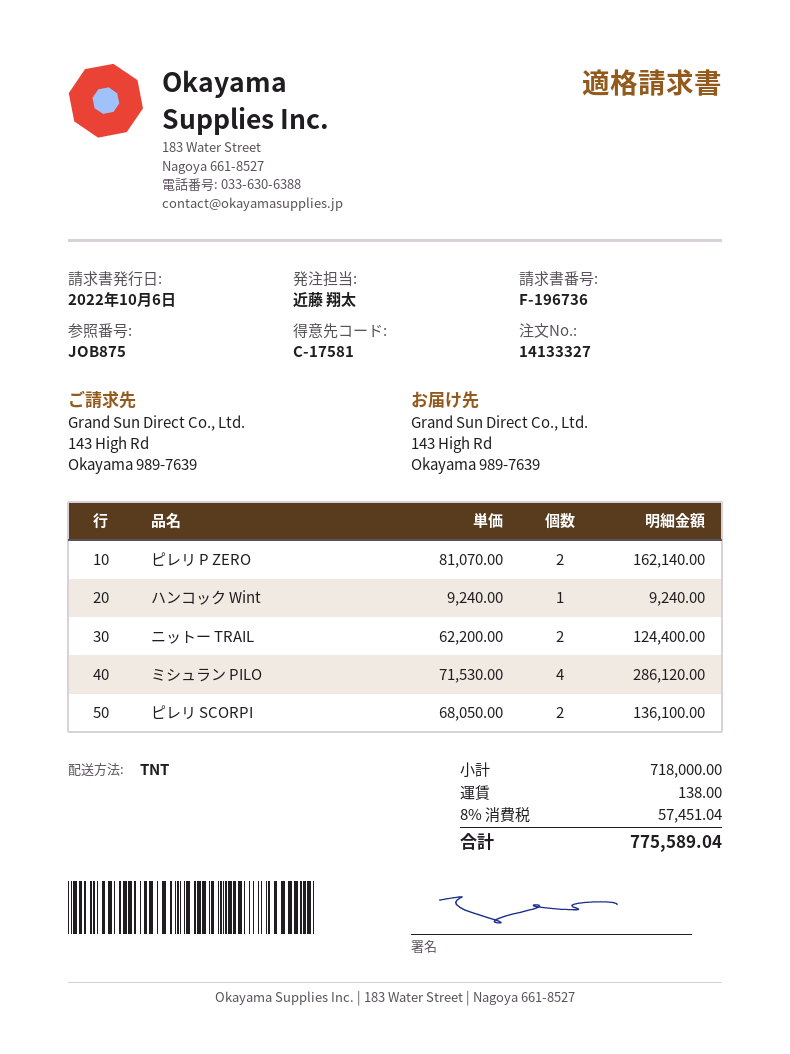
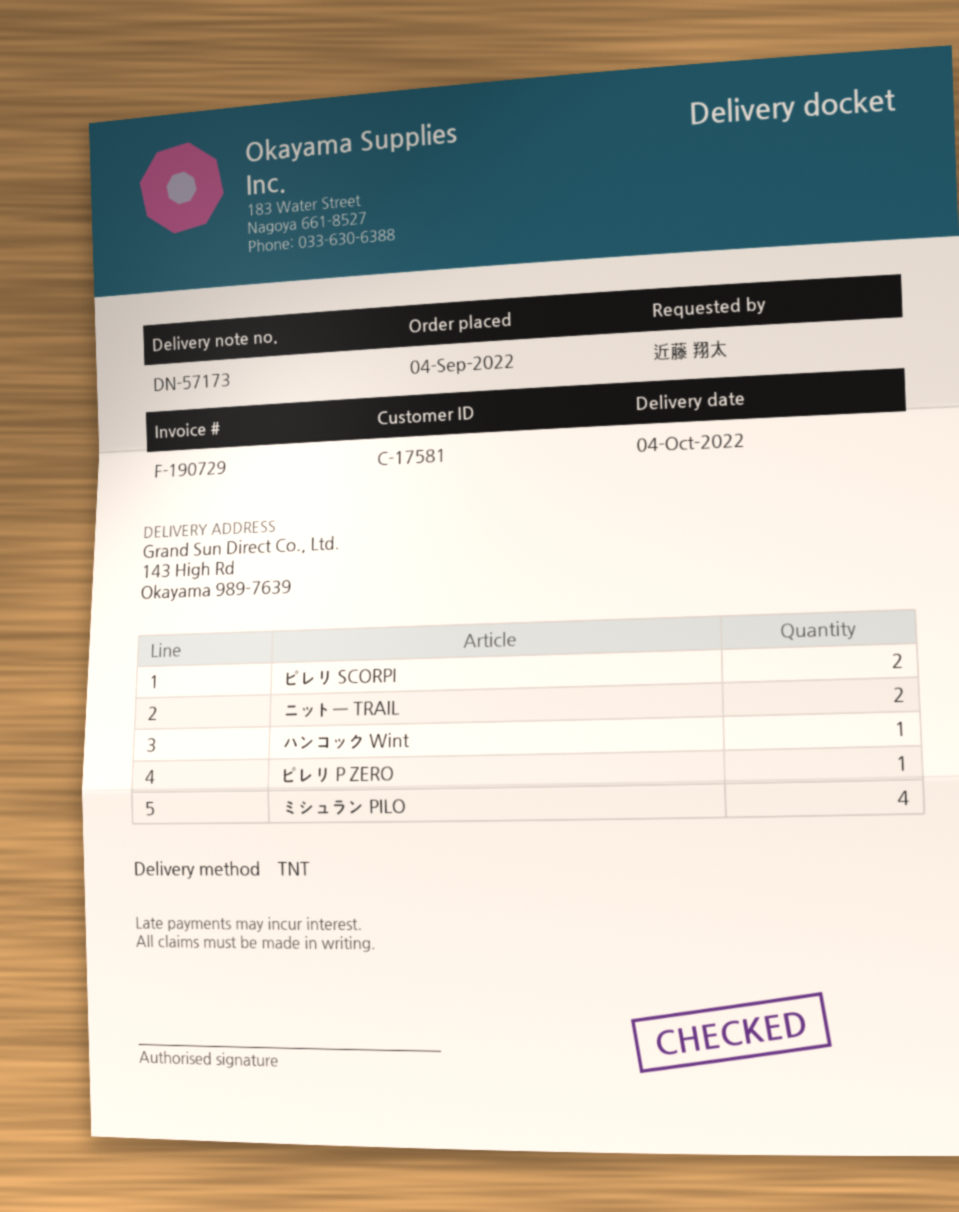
invoice number: F-196736 -> F-190729
ピレリ P ZERO: 2 -> 1

